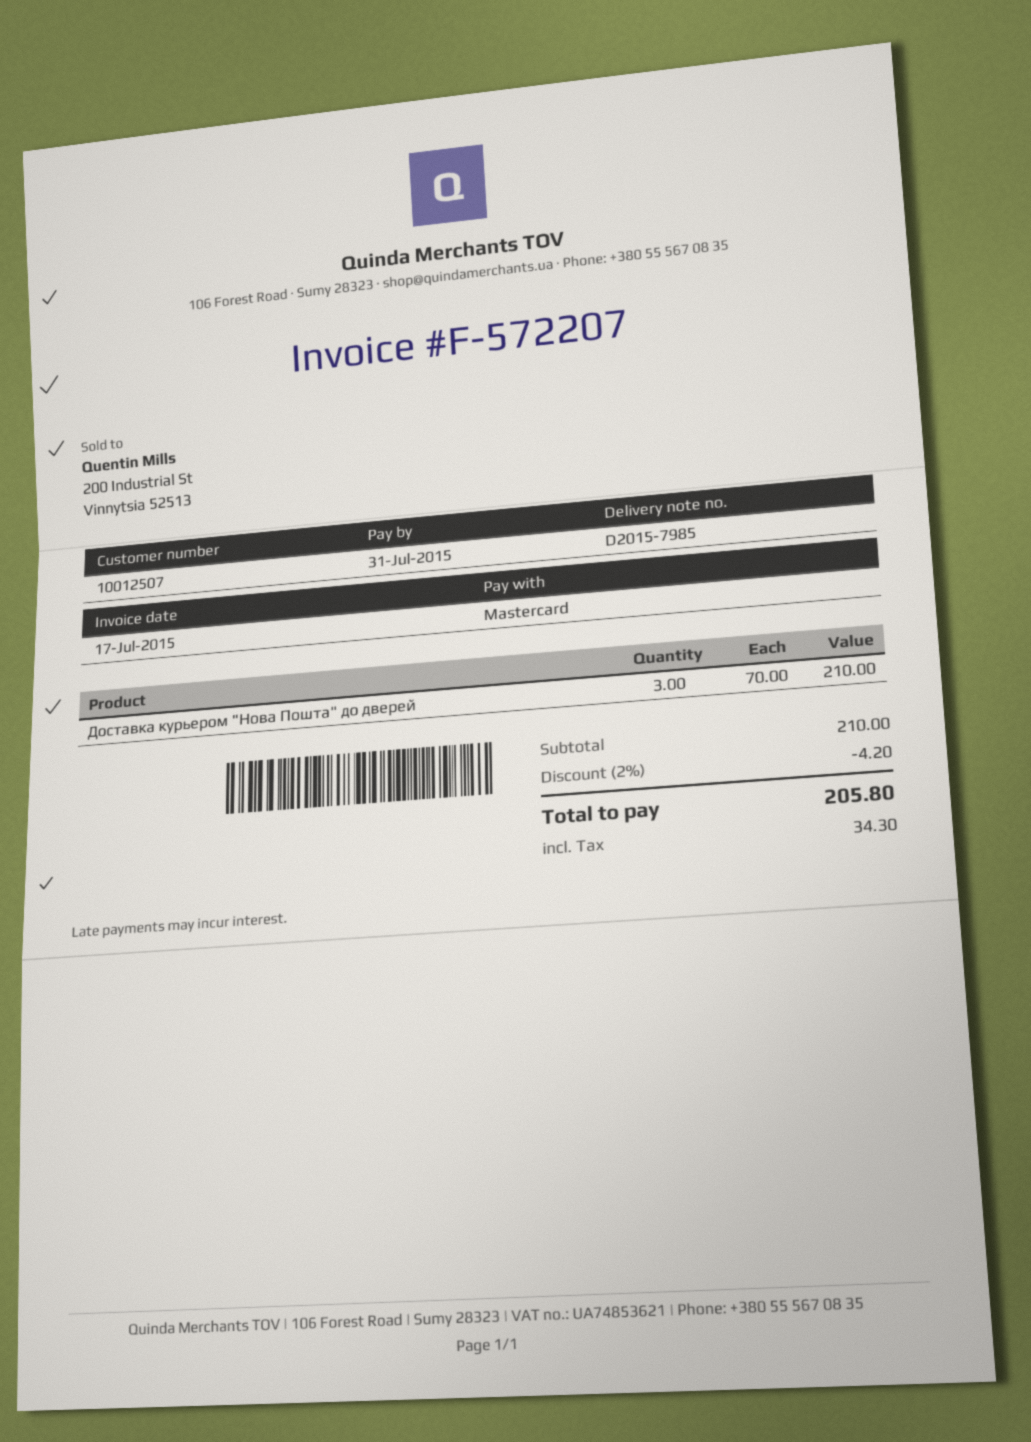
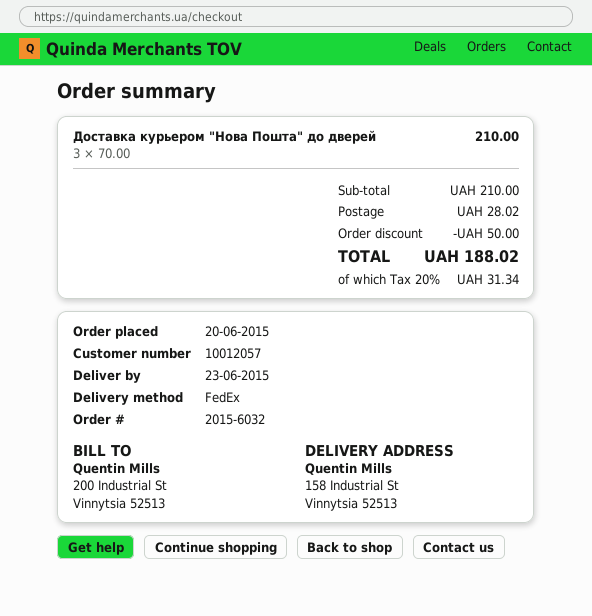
customer number: 10012507 -> 10012057
discount: 4.20 -> 50.00
shipping: none -> 28.02
tax: 34.30 -> 31.34
total: 205.80 -> 188.02

